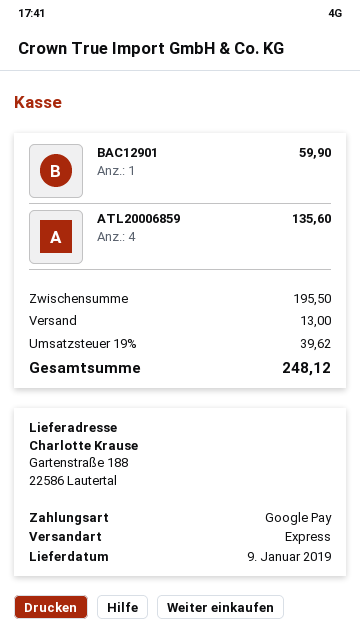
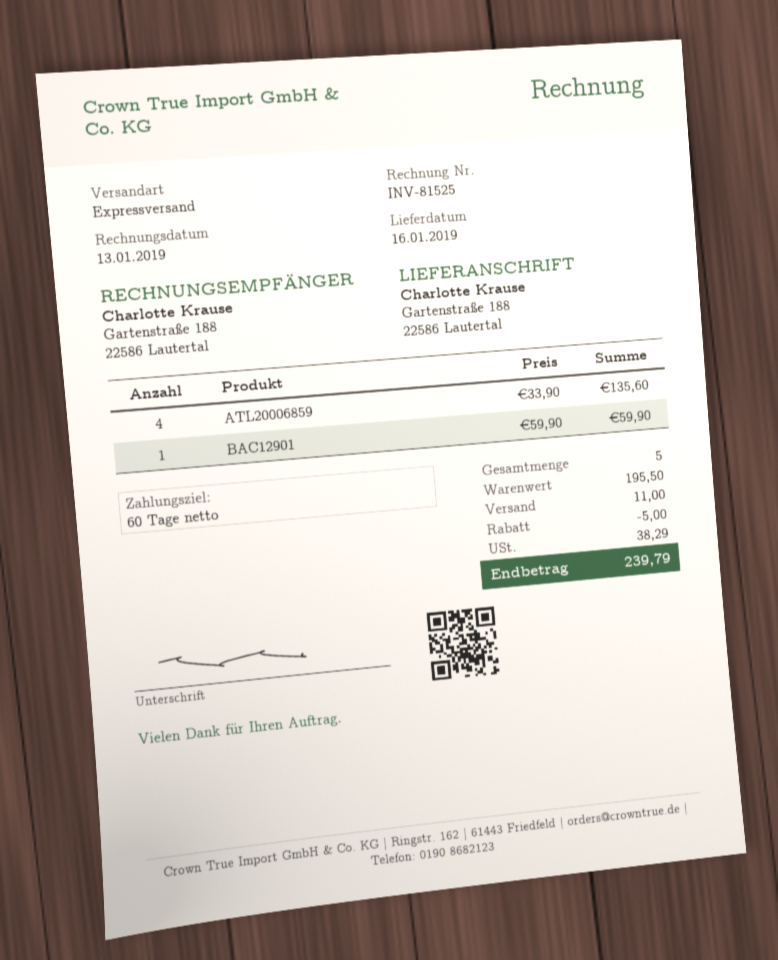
delivery date: 2019-01-09 -> 2019-01-16
discount: none -> 5.00
shipping: 13.00 -> 11.00
tax: 39.62 -> 38.29
total: 248.12 -> 239.79

